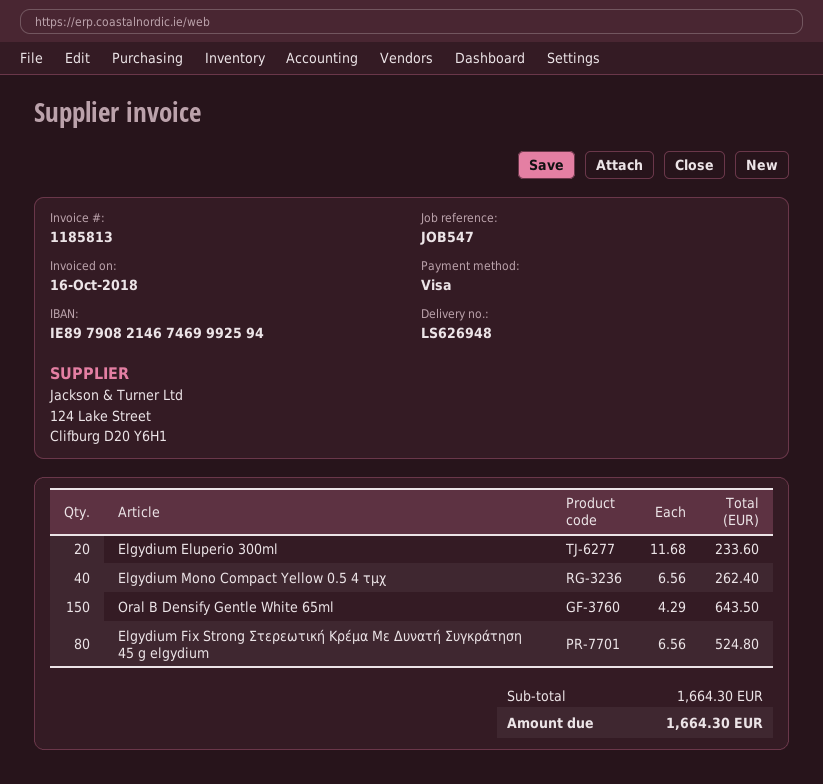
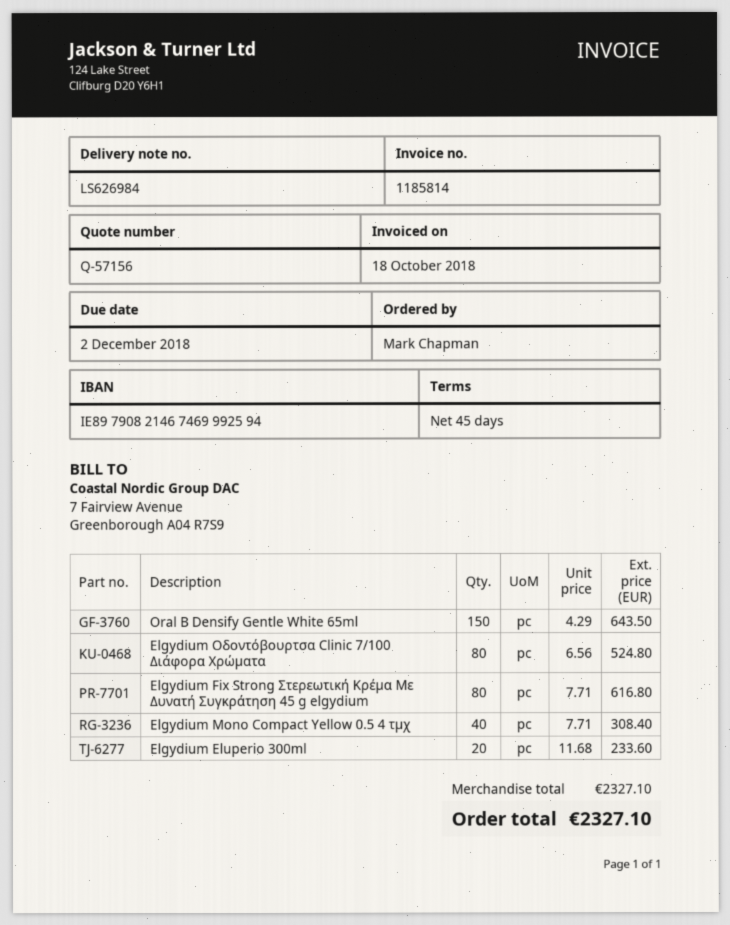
delivery note number: LS626948 -> LS626984
invoice number: 1185813 -> 1185814
invoice date: 2018-10-16 -> 2018-10-18
Elgydium Mono Compact Yellow 0.5 4 τμχ: 40 x 6.56 = 262.40 -> 40 x 7.71 = 308.40
Elgydium Fix Strong Στερεωτική Κρέμα Με Δυνατή Συγκράτηση 45 g elgydium: 80 x 6.56 = 524.80 -> 80 x 7.71 = 616.80
Elgydium Οδοντόβουρτσα Clinic 7/100 Διάφορα Χρώματα: none -> 80 x 6.56 = 524.80
subtotal: 1664.30 -> 2327.10
total: 1664.30 -> 2327.10

